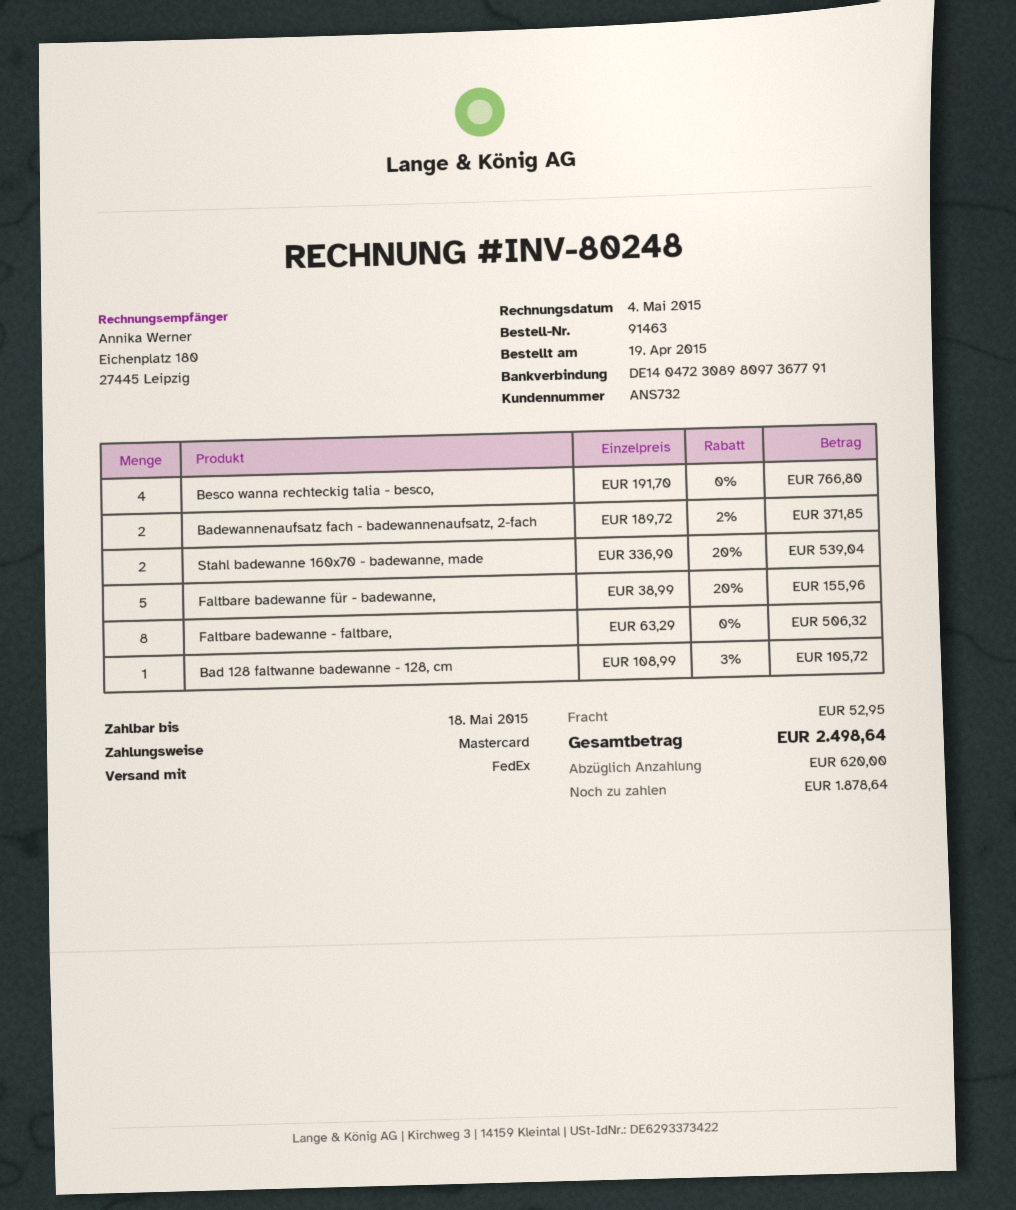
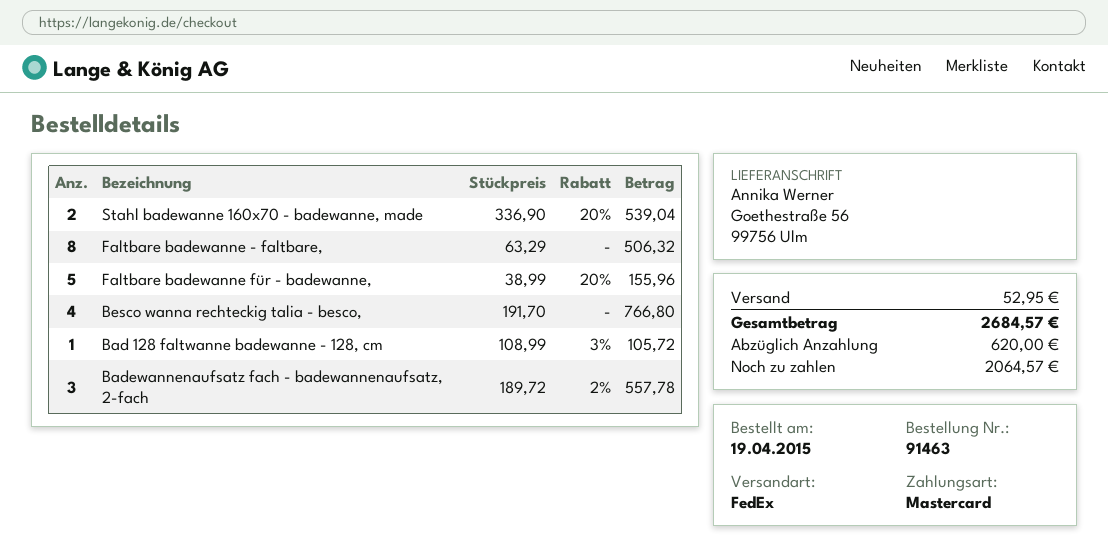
Badewannenaufsatz fach - badewannenaufsatz, 2-fach: 2 x 189.72 - 2% = 371.85 -> 3 x 189.72 - 2% = 557.78
total: 2498.64 -> 2684.57
balance: 1878.64 -> 2064.57

